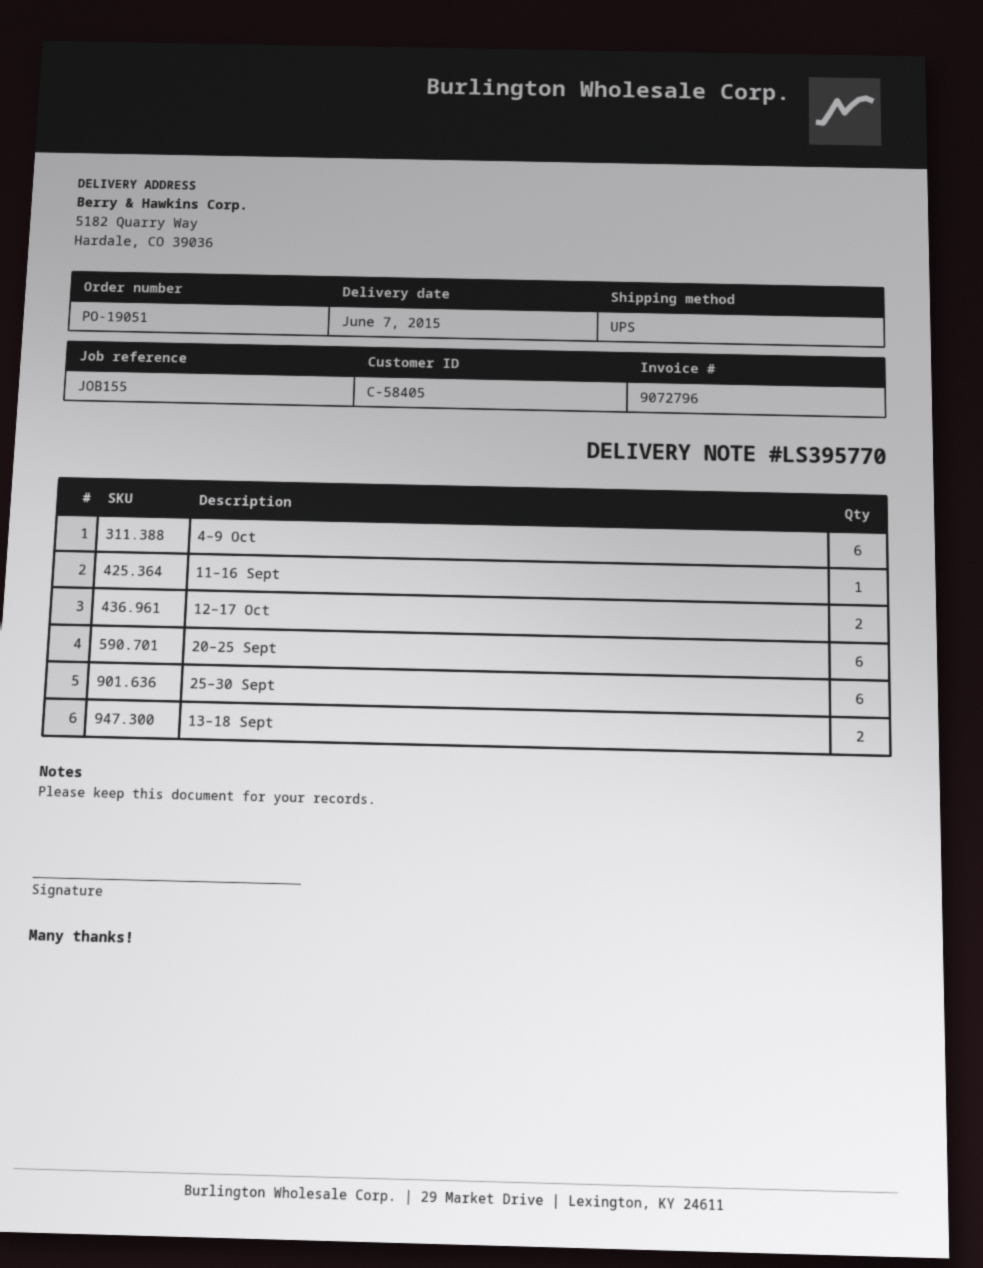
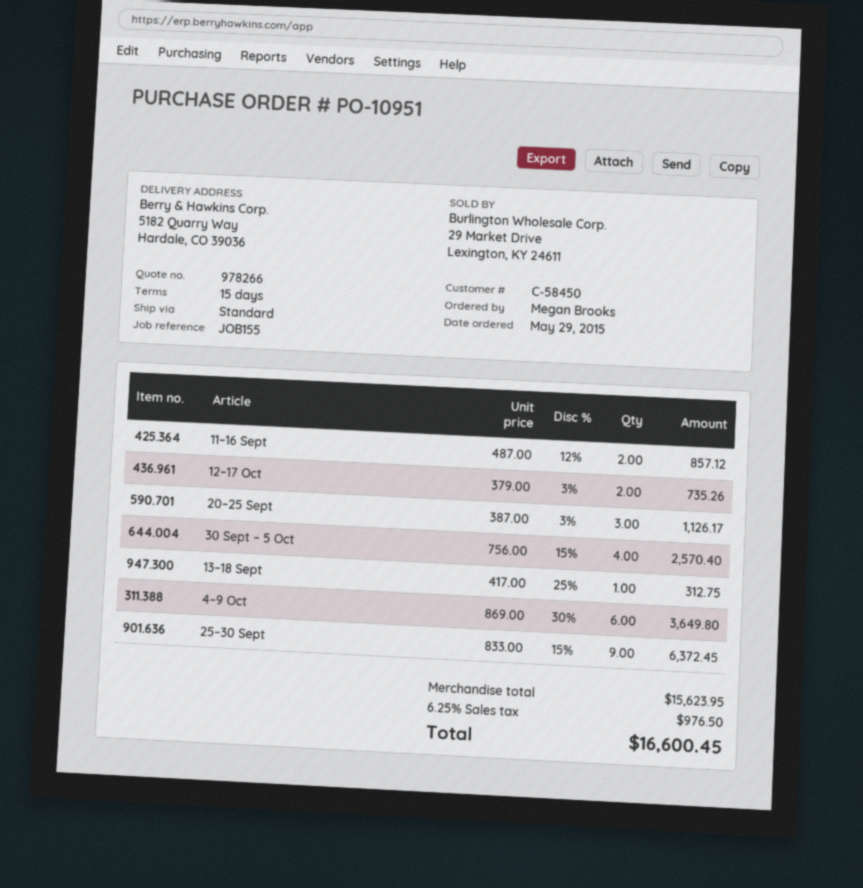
order number: PO-19051 -> PO-10951
customer number: C-58405 -> C-58450
shipping method: UPS -> standard
11–16 Sept: 1 -> 2
20–25 Sept: 6 -> 3
25–30 Sept: 6 -> 9
13–18 Sept: 2 -> 1
30 Sept – 5 Oct: none -> 4

